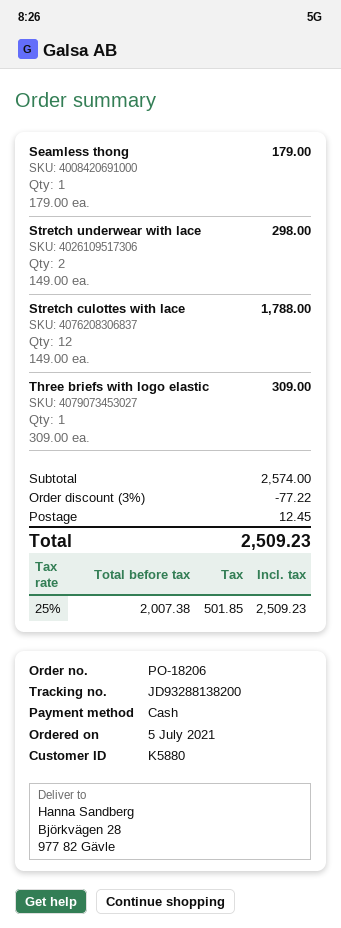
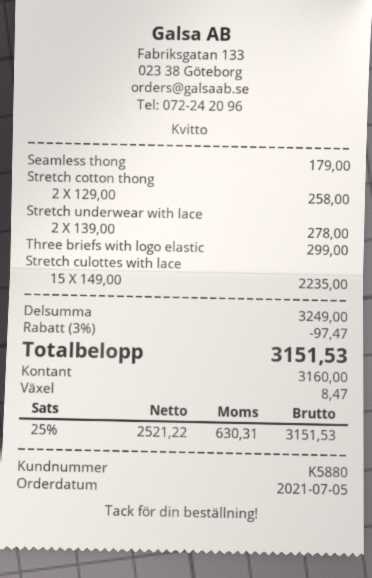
Stretch underwear with lace: 2 x 149.00 = 298.00 -> 2 x 139.00 = 278.00
Stretch culottes with lace: 12 x 149.00 = 1788.00 -> 15 x 149.00 = 2235.00
Three briefs with logo elastic: 1 x 309.00 = 309.00 -> 1 x 299.00 = 299.00
Stretch cotton thong: none -> 2 x 129.00 = 258.00
subtotal: 2574.00 -> 3249.00
discount: 3% = 77.22 -> 3% = 97.47
shipping: 12.45 -> none
net: 2007.38 -> 2521.22
tax: 25% = 501.85 -> 25% = 630.31
total: 2509.23 -> 3151.53

